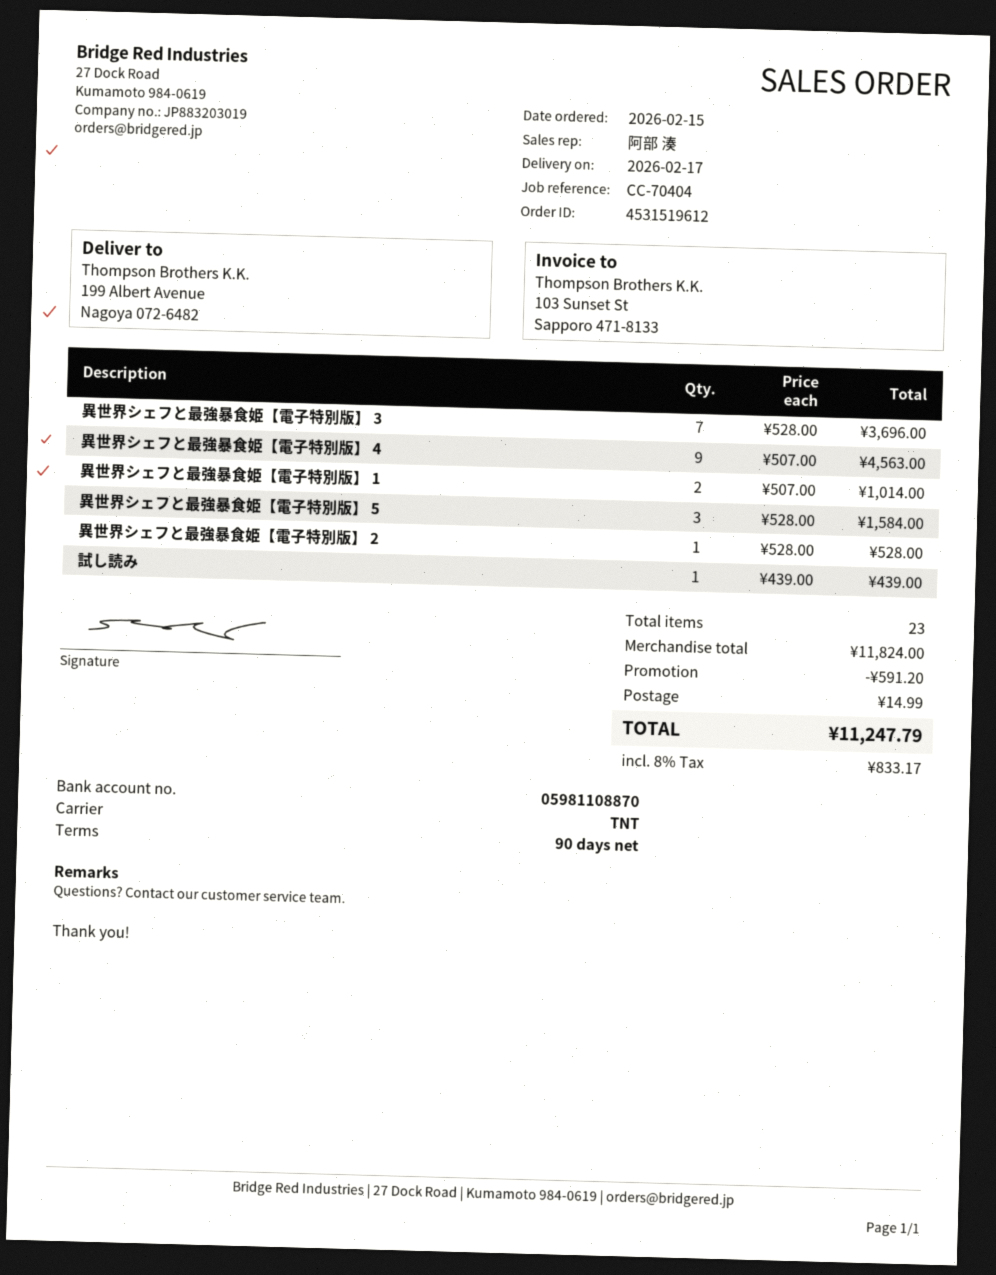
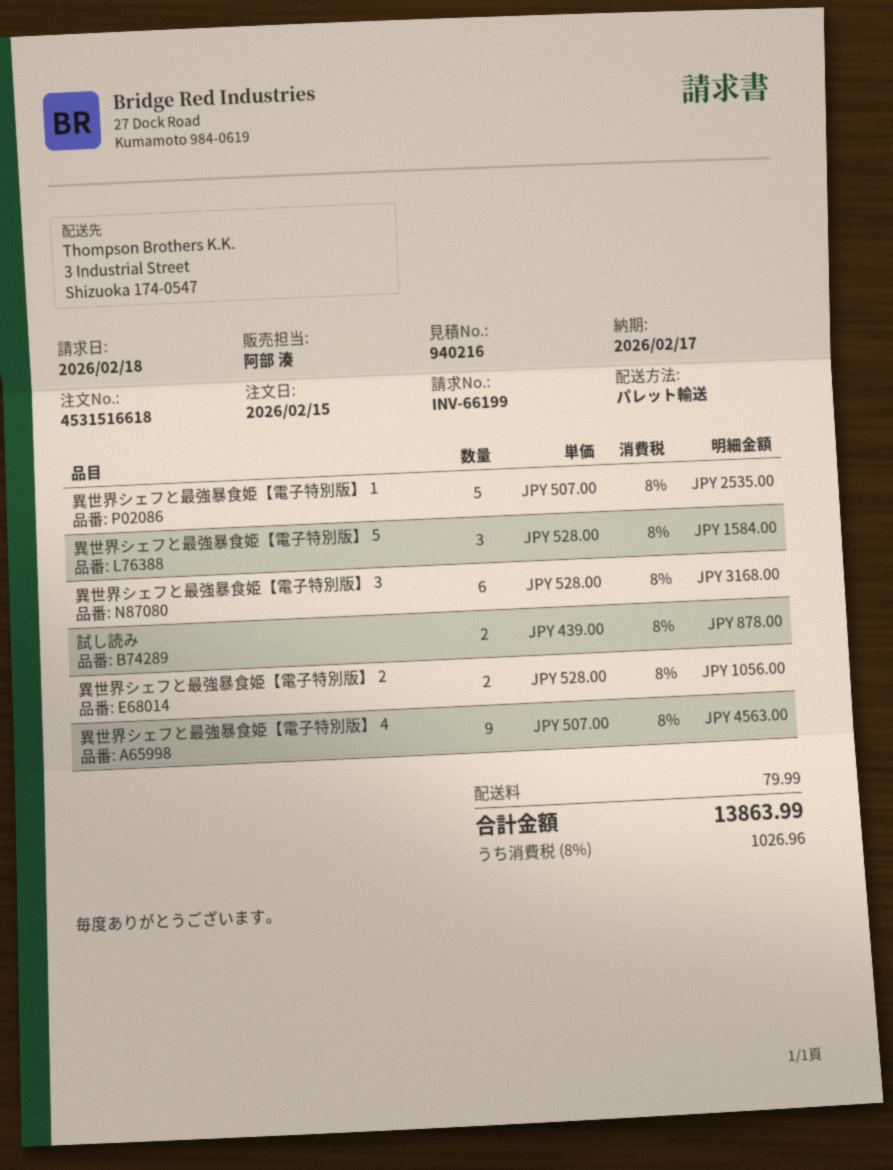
order number: 4531519612 -> 4531516618
shipping method: TNT -> pallet freight
ship to: 199 Albert Avenue, Nagoya 072-6482 -> 3 Industrial Street, Shizuoka 174-0547
異世界シェフと最強暴食姫【電子特別版】 3: 7 x 528.00 = 3696.00 -> 6 x 528.00 = 3168.00
異世界シェフと最強暴食姫【電子特別版】 1: 2 x 507.00 = 1014.00 -> 5 x 507.00 = 2535.00
異世界シェフと最強暴食姫【電子特別版】 2: 1 x 528.00 = 528.00 -> 2 x 528.00 = 1056.00
試し読み: 1 x 439.00 = 439.00 -> 2 x 439.00 = 878.00
discount: 591.20 -> none
shipping: 14.99 -> 79.99
tax: 8% = 833.17 -> 8% = 1026.96
total: 11247.79 -> 13863.99

